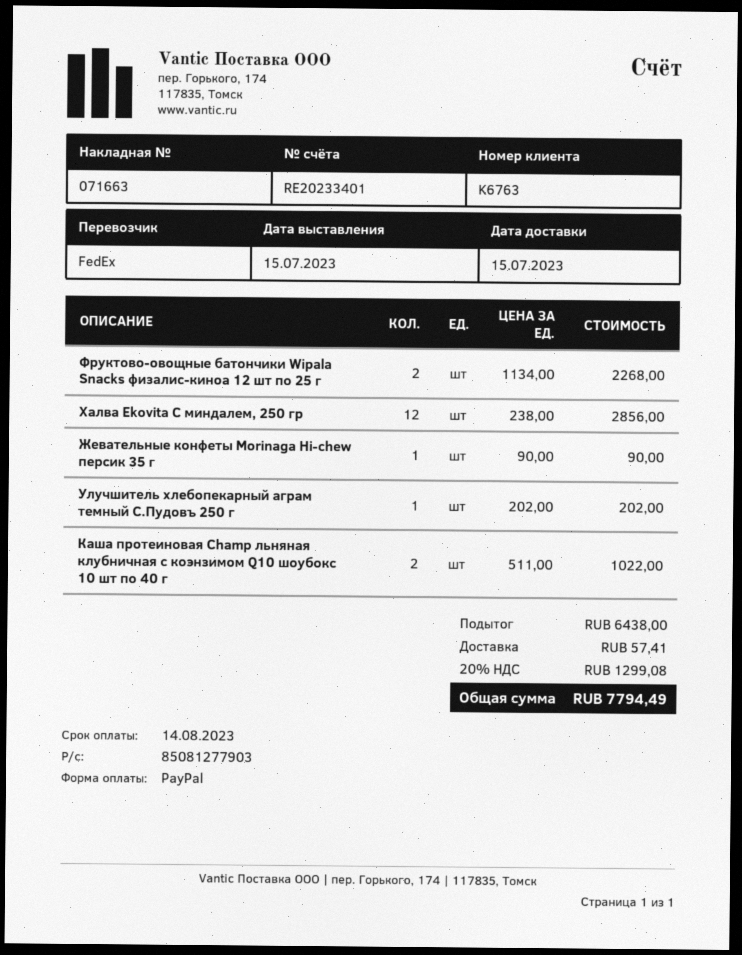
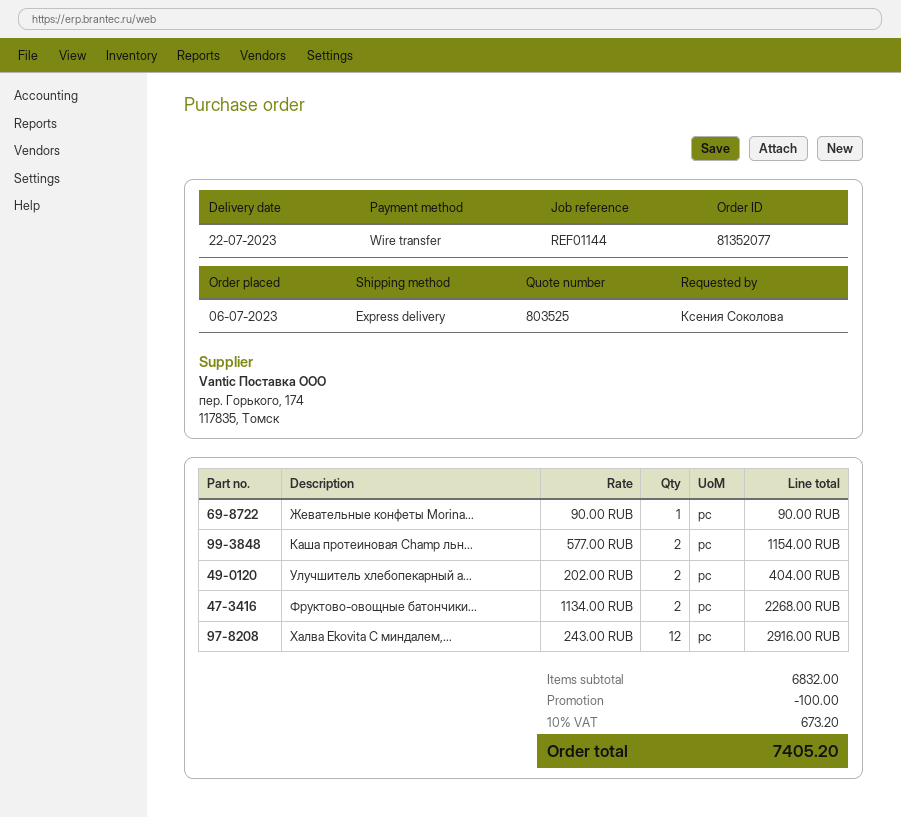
delivery date: 2023-07-15 -> 2023-07-22
payment method: PayPal -> bank transfer
shipping method: FedEx -> express
Халва Ekovita С миндалем, 250 гр: 12 x 238.00 = 2856.00 -> 12 x 243.00 = 2916.00
Улучшитель хлебопекарный аграм темный С.Пудовъ 250 г: 1 x 202.00 = 202.00 -> 2 x 202.00 = 404.00
Каша протеиновая Champ льняная клубничная с коэнзимом Q10 шоубокс 10 шт по 40 г: 2 x 511.00 = 1022.00 -> 2 x 577.00 = 1154.00
subtotal: 6438.00 -> 6832.00
discount: none -> 100.00
shipping: 57.41 -> none
tax: 20% = 1299.08 -> 10% = 673.20
total: 7794.49 -> 7405.20

